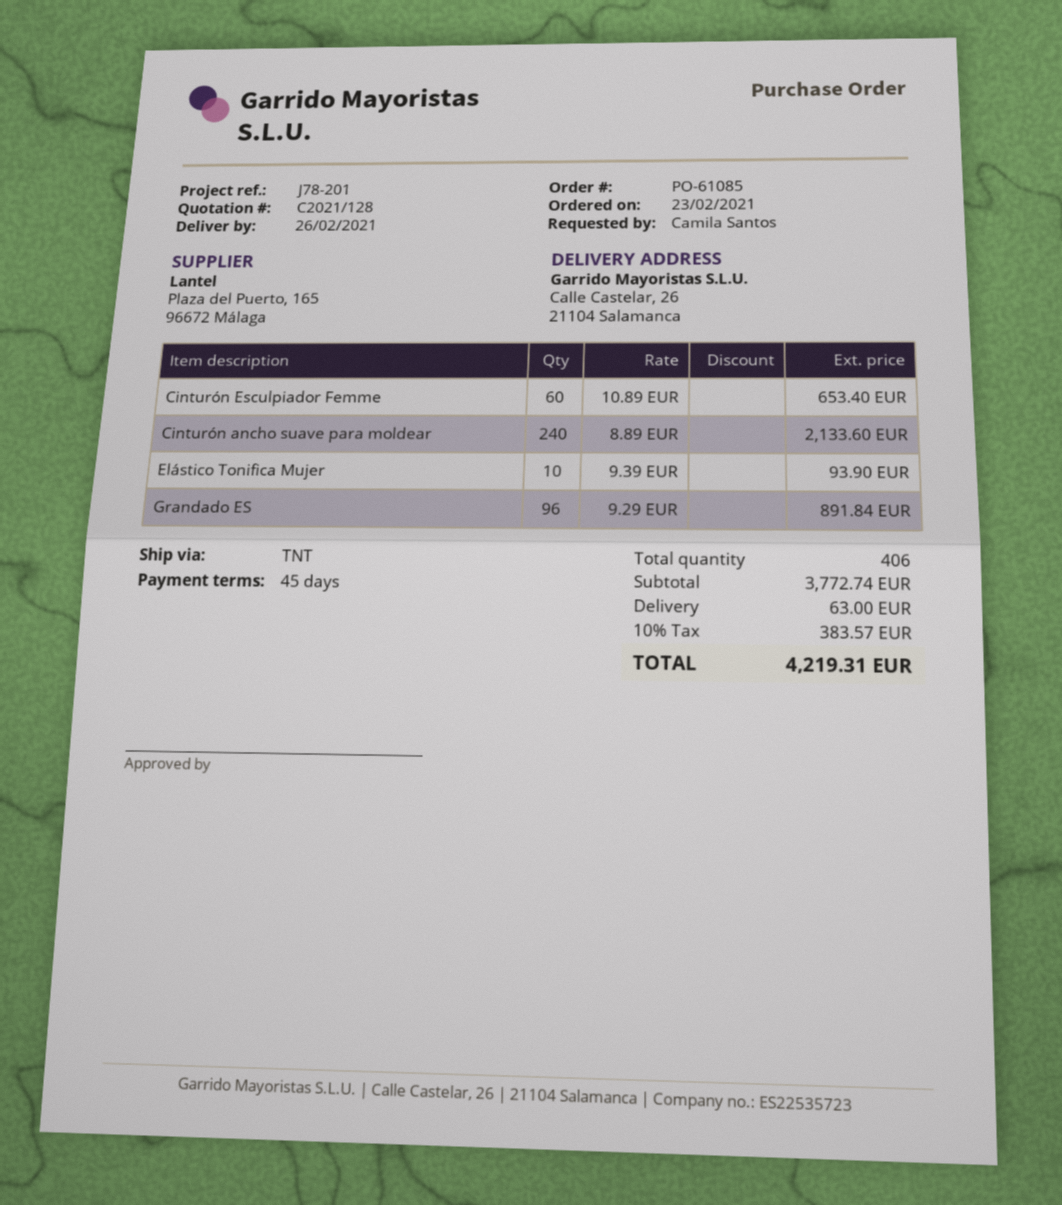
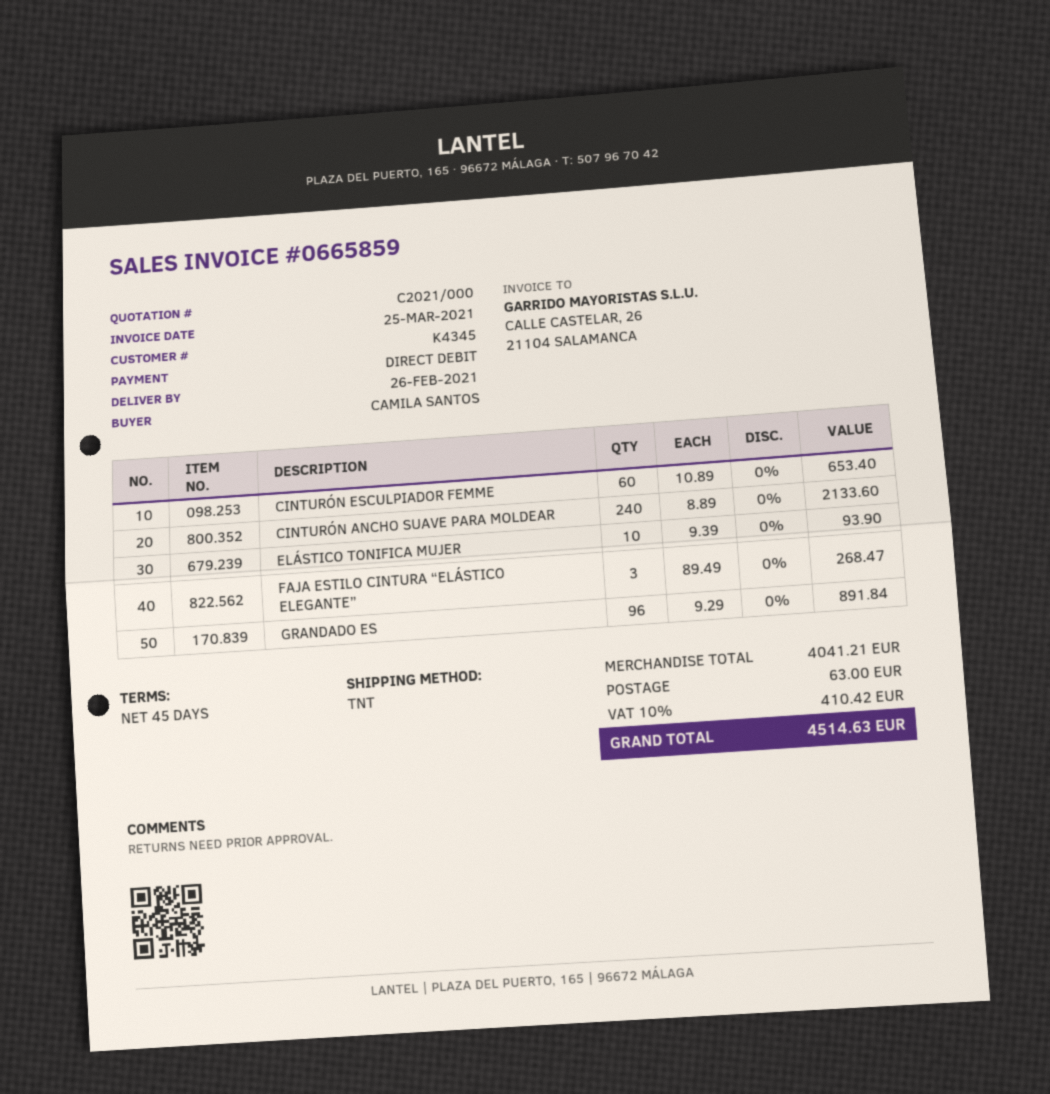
quote number: C2021/128 -> C2021/000
FAJA ESTILO CINTURA “ELÁSTICO ELEGANTE”: none -> 3 x 89.49 = 268.47
subtotal: 3772.74 -> 4041.21
tax: 10% = 383.57 -> 10% = 410.42
total: 4219.31 -> 4514.63

